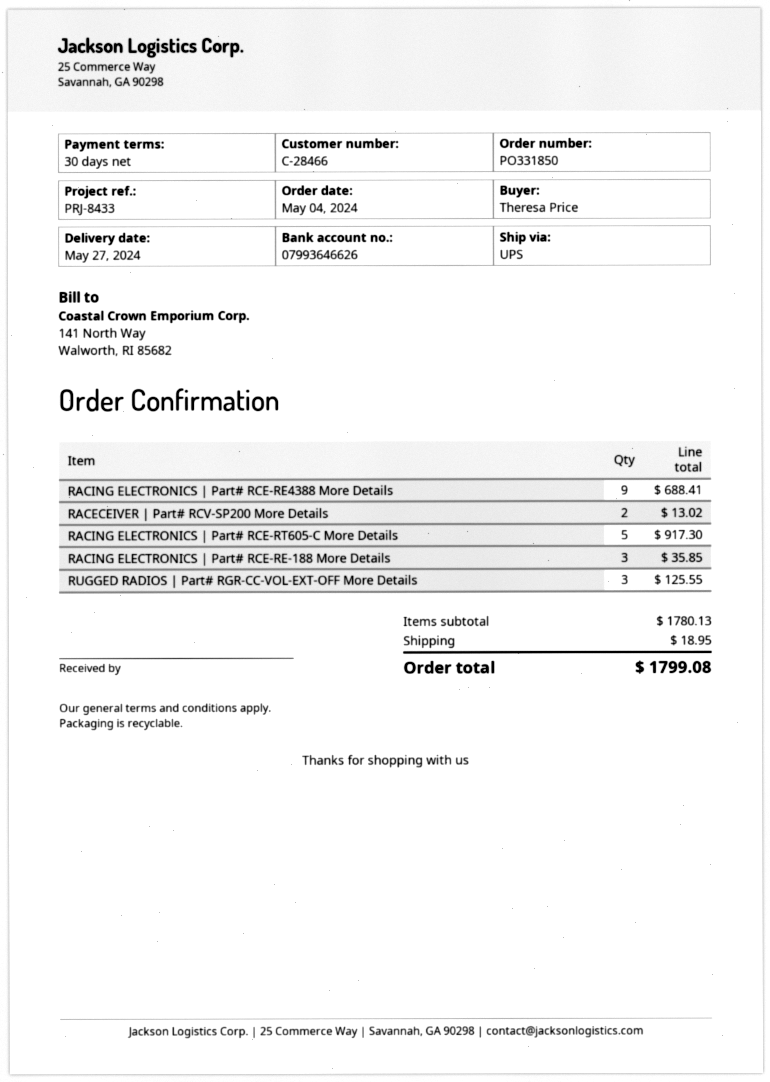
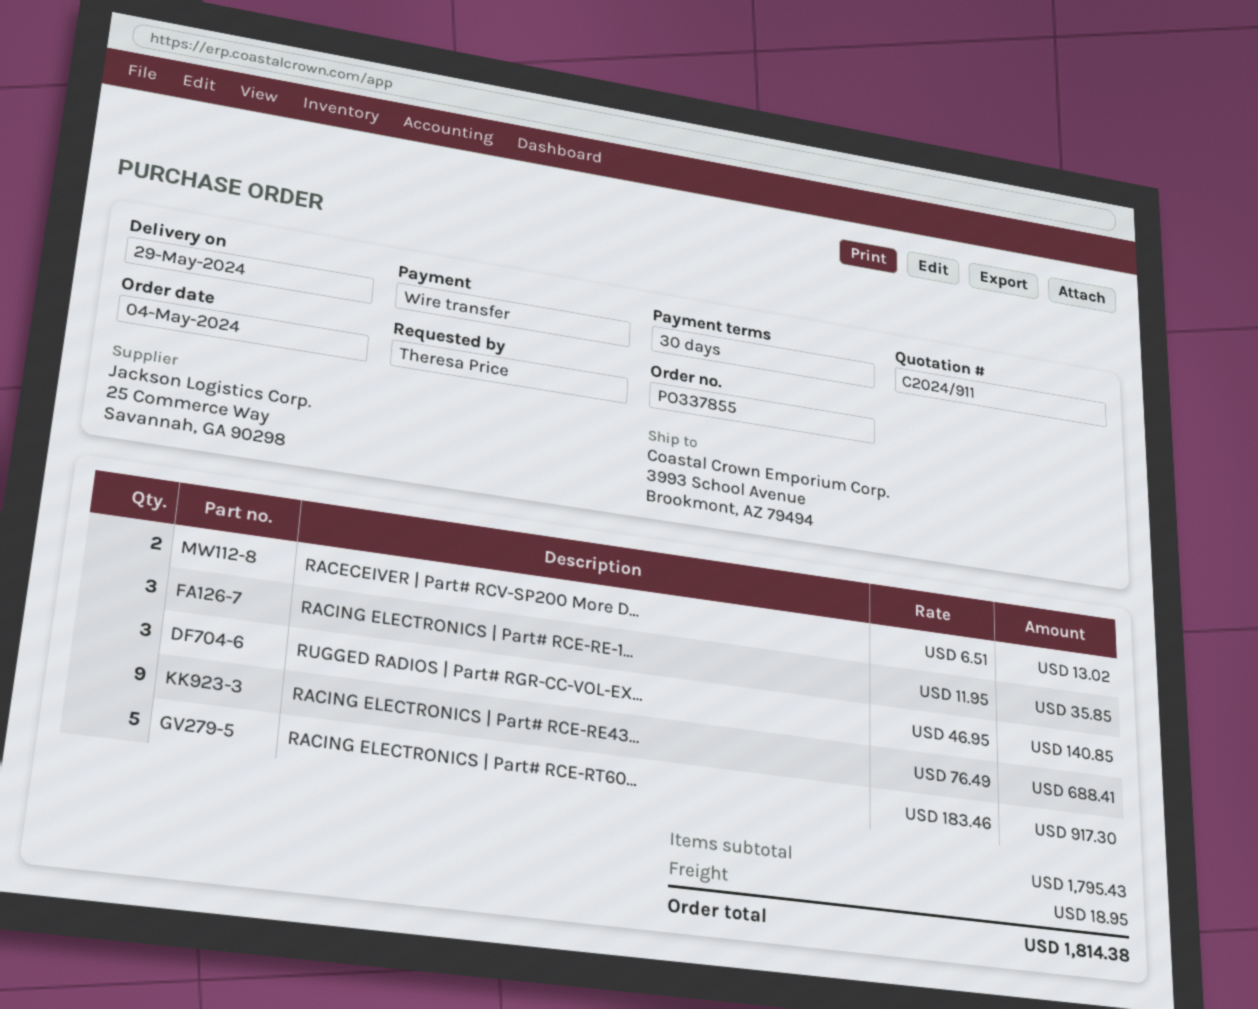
order number: PO331850 -> PO337855
delivery date: 2024-05-27 -> 2024-05-29
RUGGED RADIOS | Part# RGR-CC-VOL-EXT-OFF More Details: 3 for 125.55 -> 3 for 140.85
subtotal: 1780.13 -> 1795.43
total: 1799.08 -> 1814.38

